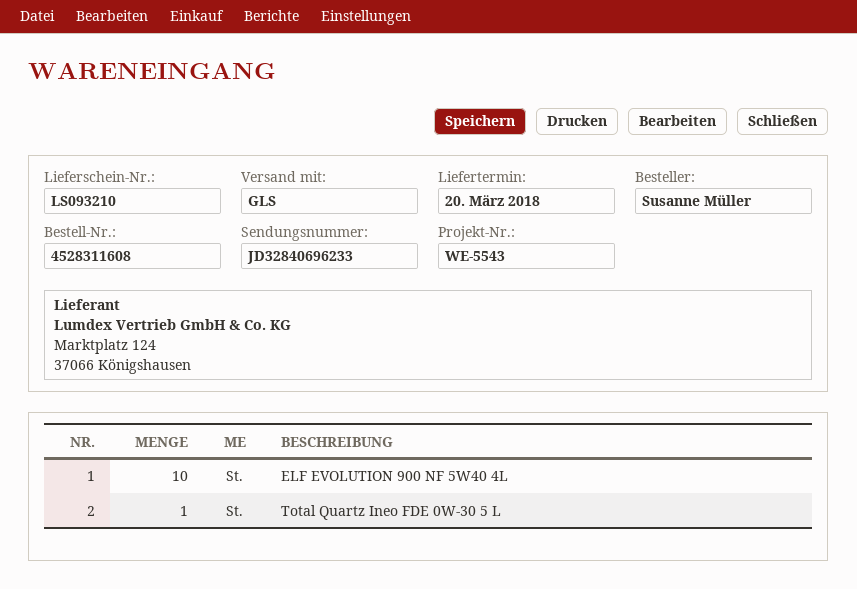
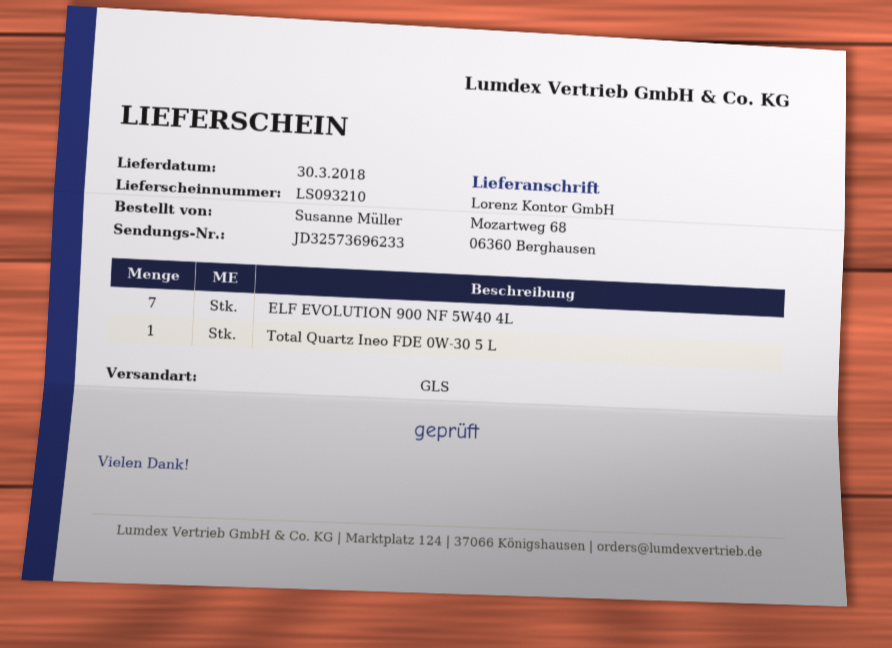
delivery date: 2018-03-20 -> 2018-03-30
tracking number: JD32840696233 -> JD32573696233
ELF EVOLUTION 900 NF 5W40 4L: 10 -> 7

